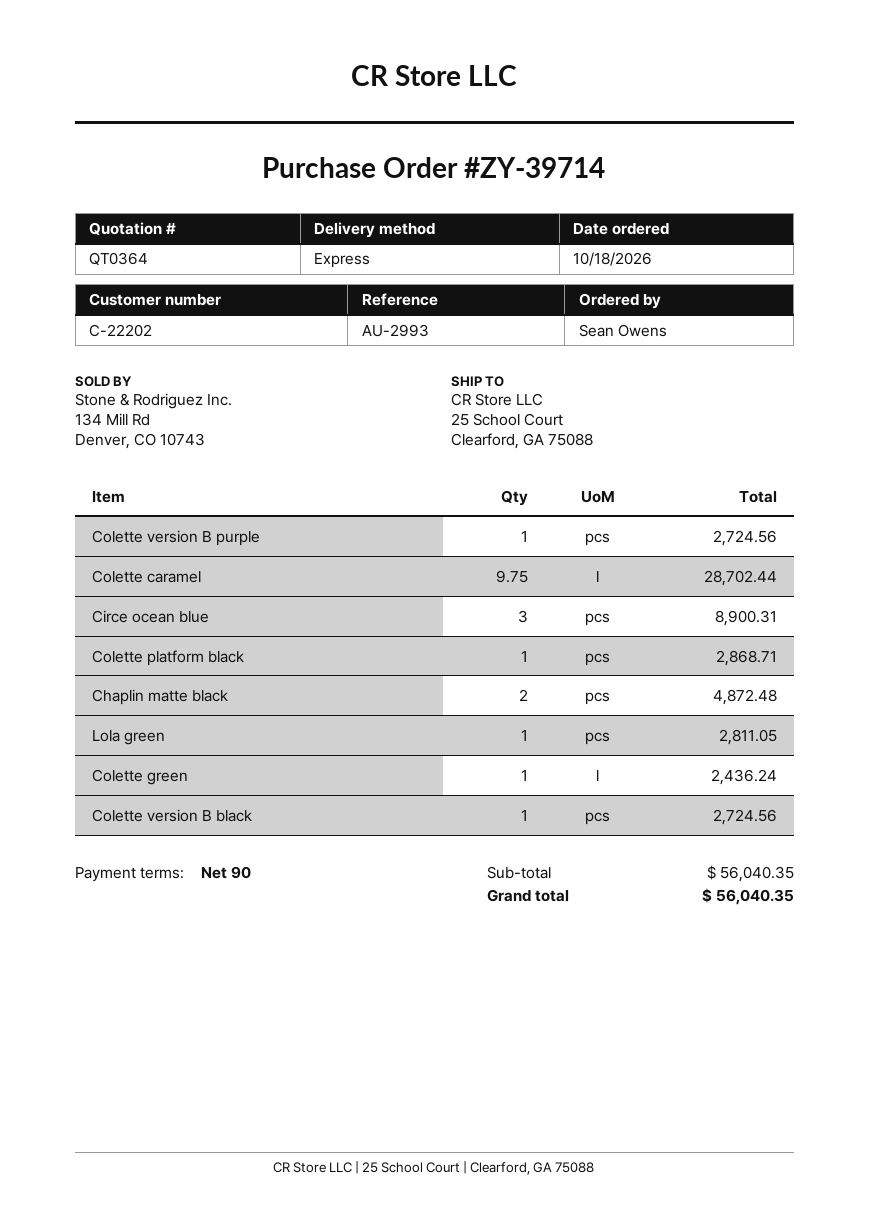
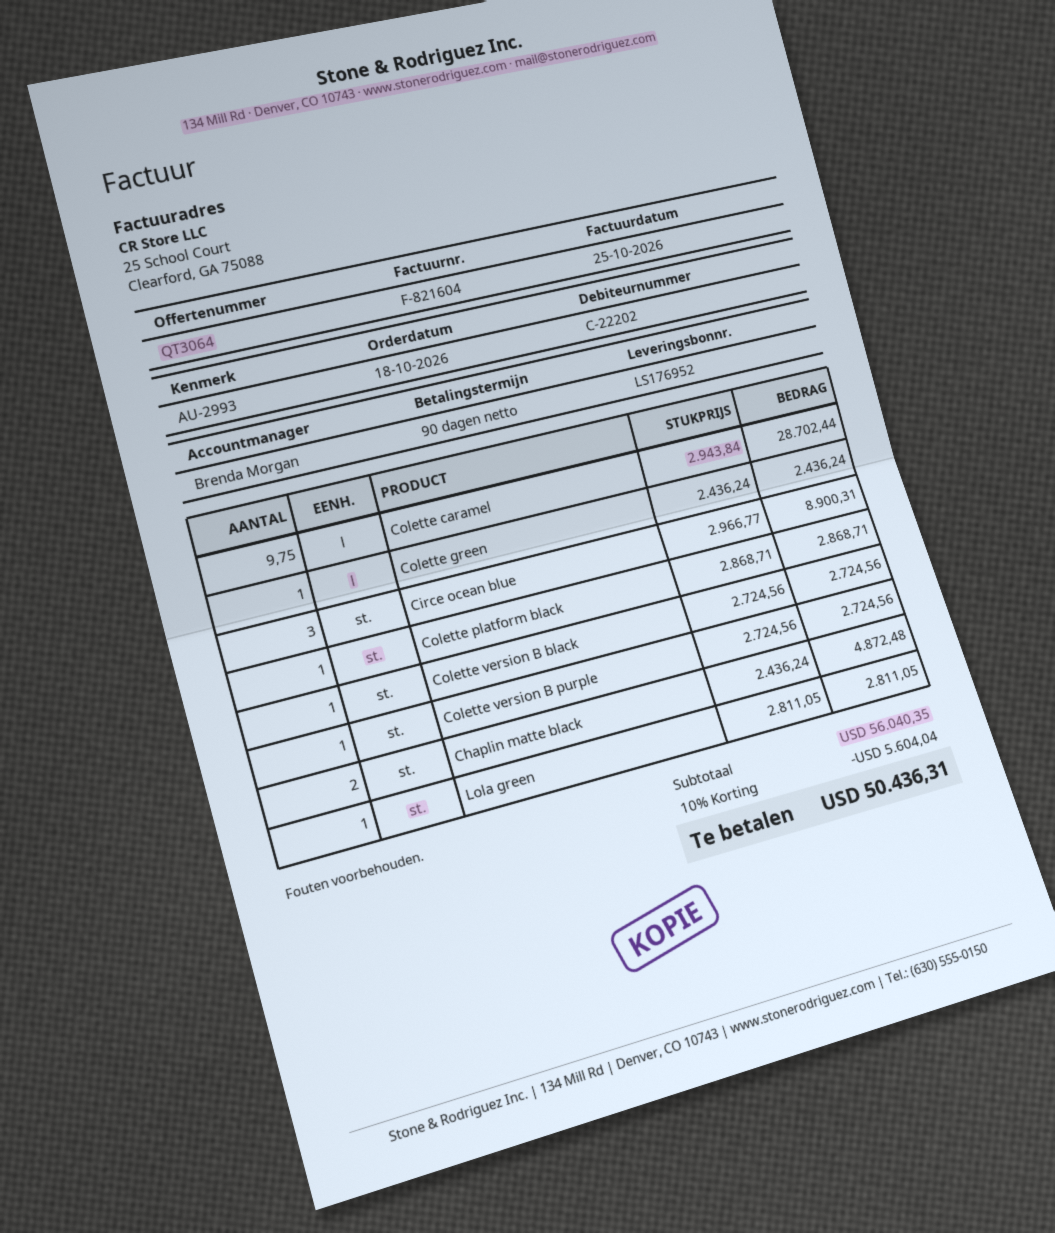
quote number: QT0364 -> QT3064
discount: none -> 10% = 5604.04
total: 56040.35 -> 50436.31

